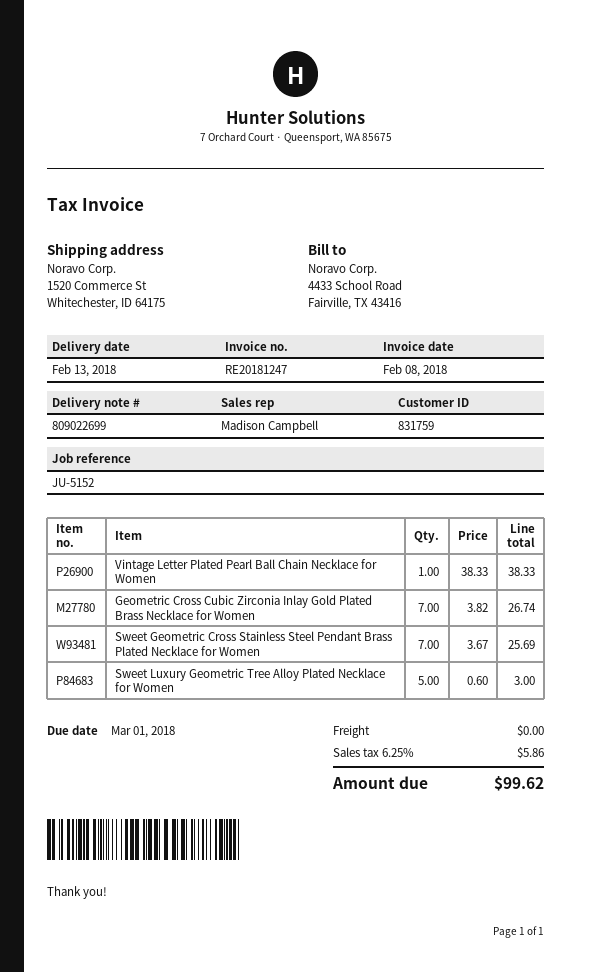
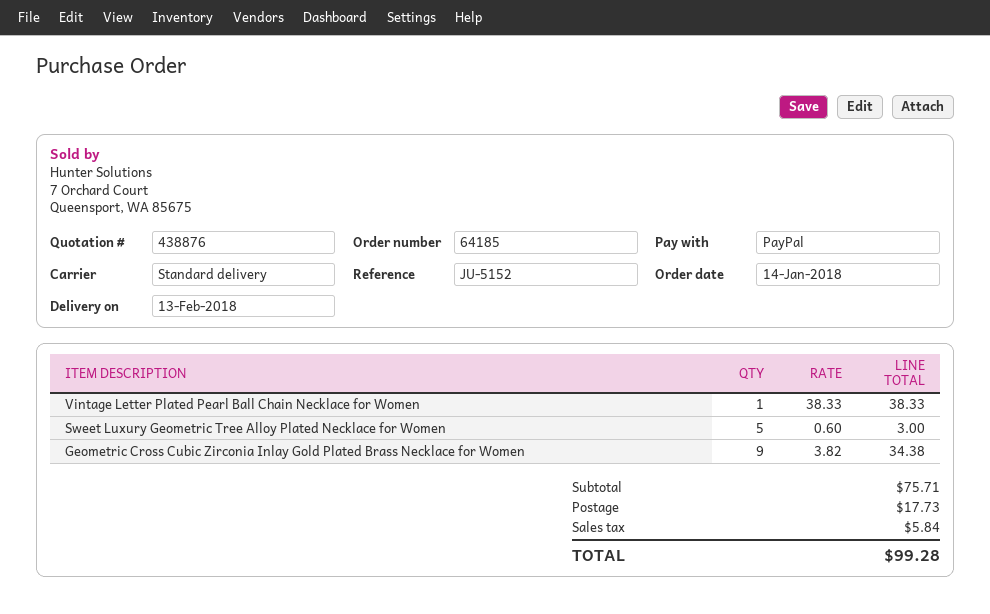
Geometric Cross Cubic Zirconia Inlay Gold Plated Brass Necklace for Women: 7 x 3.82 = 26.74 -> 9 x 3.82 = 34.38
Sweet Geometric Cross Stainless Steel Pendant Brass Plated Necklace for Women: 7 x 3.67 = 25.69 -> none
shipping: 0.00 -> 17.73
tax: 5.86 -> 5.84
total: 99.62 -> 99.28

